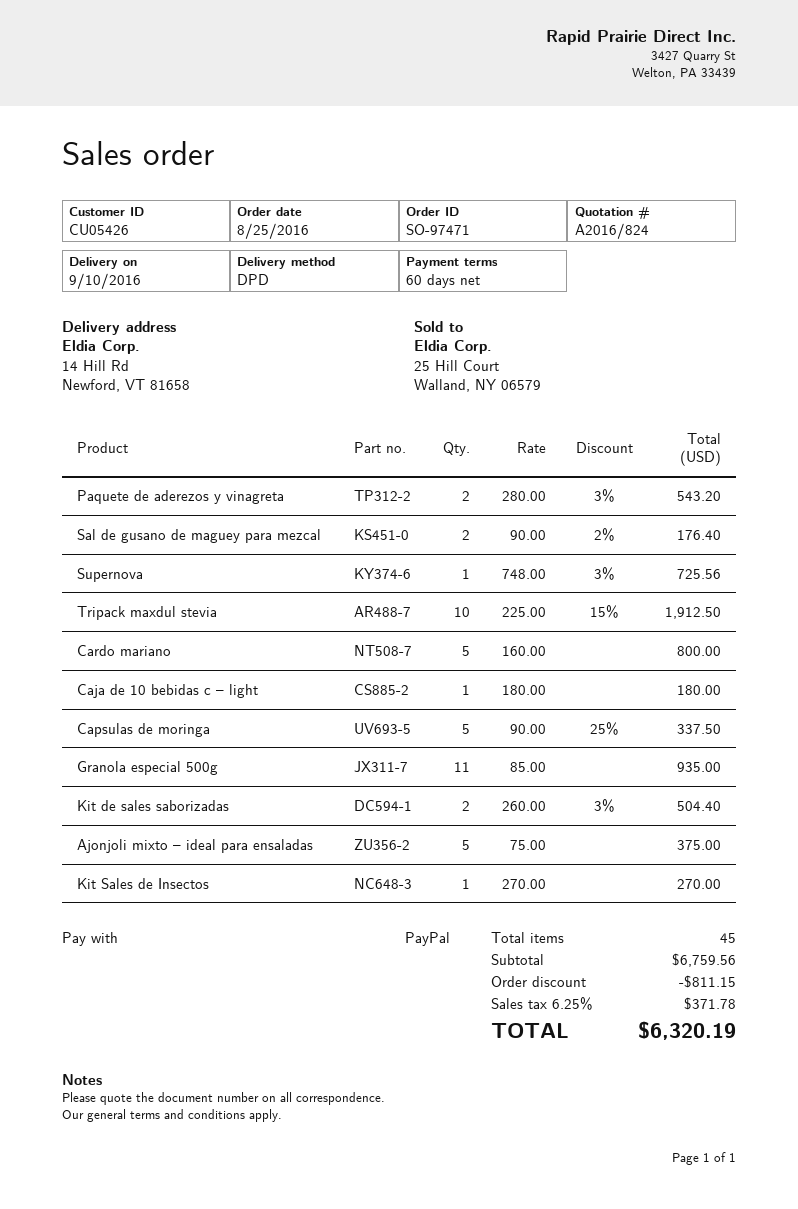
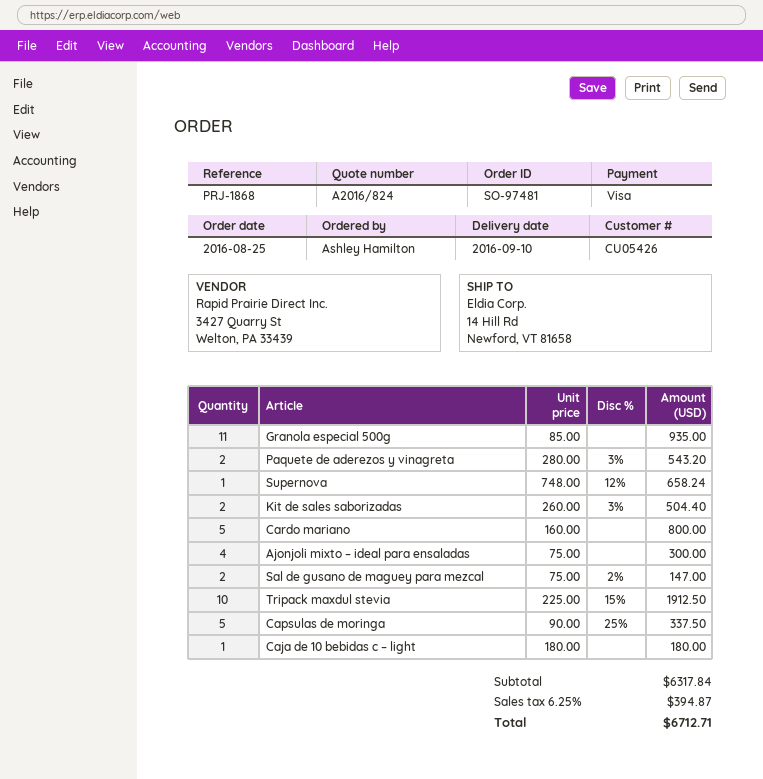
order number: SO-97471 -> SO-97481
payment method: PayPal -> Visa
Sal de gusano de maguey para mezcal: 2 x 90.00 - 2% = 176.40 -> 2 x 75.00 - 2% = 147.00
Supernova: 1 x 748.00 - 3% = 725.56 -> 1 x 748.00 - 12% = 658.24
Ajonjoli mixto – ideal para ensaladas: 5 x 75.00 = 375.00 -> 4 x 75.00 = 300.00
Kit Sales de Insectos: 1 x 270.00 = 270.00 -> none
subtotal: 6759.56 -> 6317.84
discount: 811.15 -> none
tax: 6.25% = 371.78 -> 6.25% = 394.87
total: 6320.19 -> 6712.71

